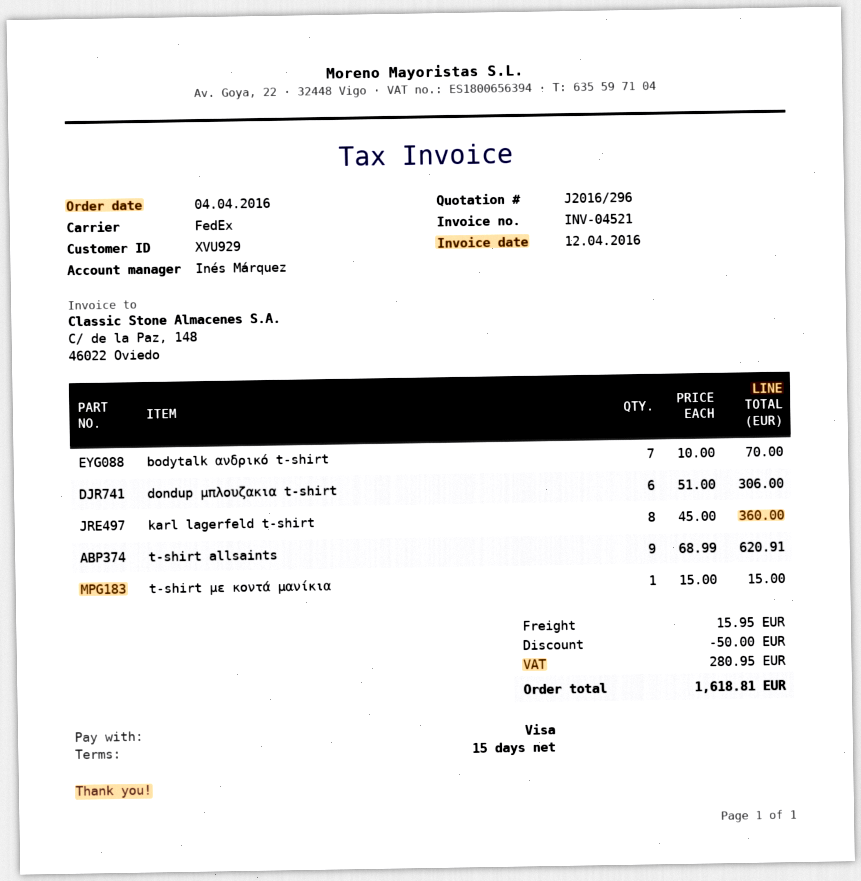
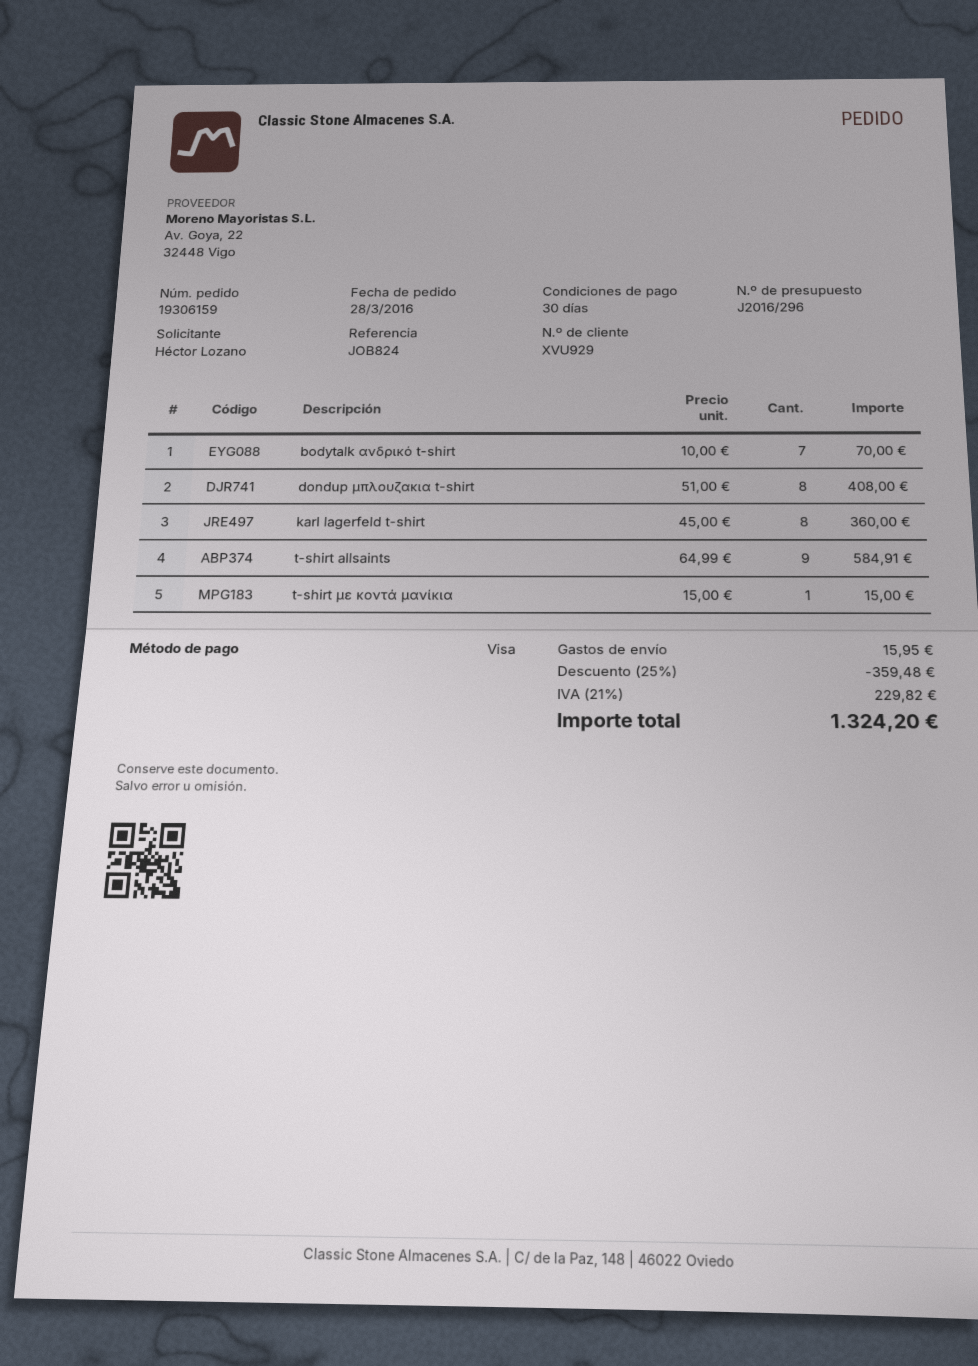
order date: 2016-04-04 -> 2016-03-28
payment terms: 15 days -> 30 days
dondup μπλουζακια t-shirt: 6 x 51.00 = 306.00 -> 8 x 51.00 = 408.00
t-shirt allsaints: 9 x 68.99 = 620.91 -> 9 x 64.99 = 584.91
discount: 50.00 -> 359.48
tax: 280.95 -> 229.82
total: 1618.81 -> 1324.20

